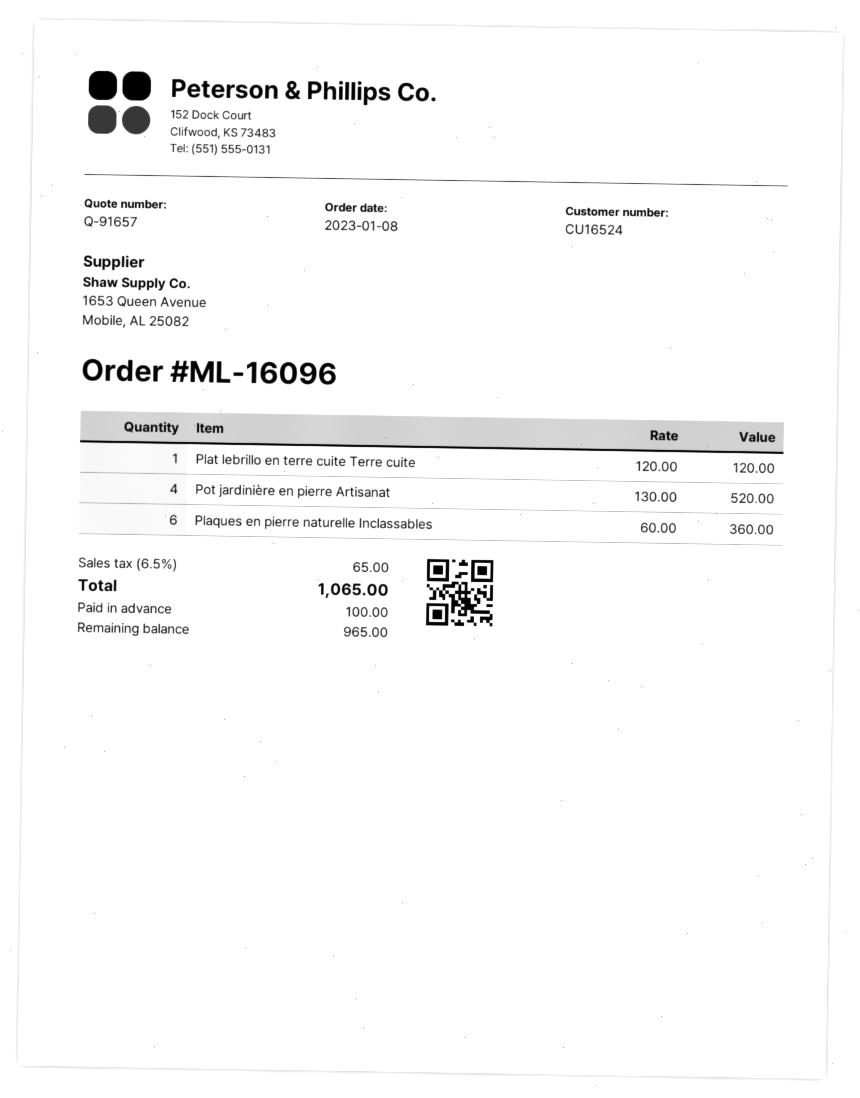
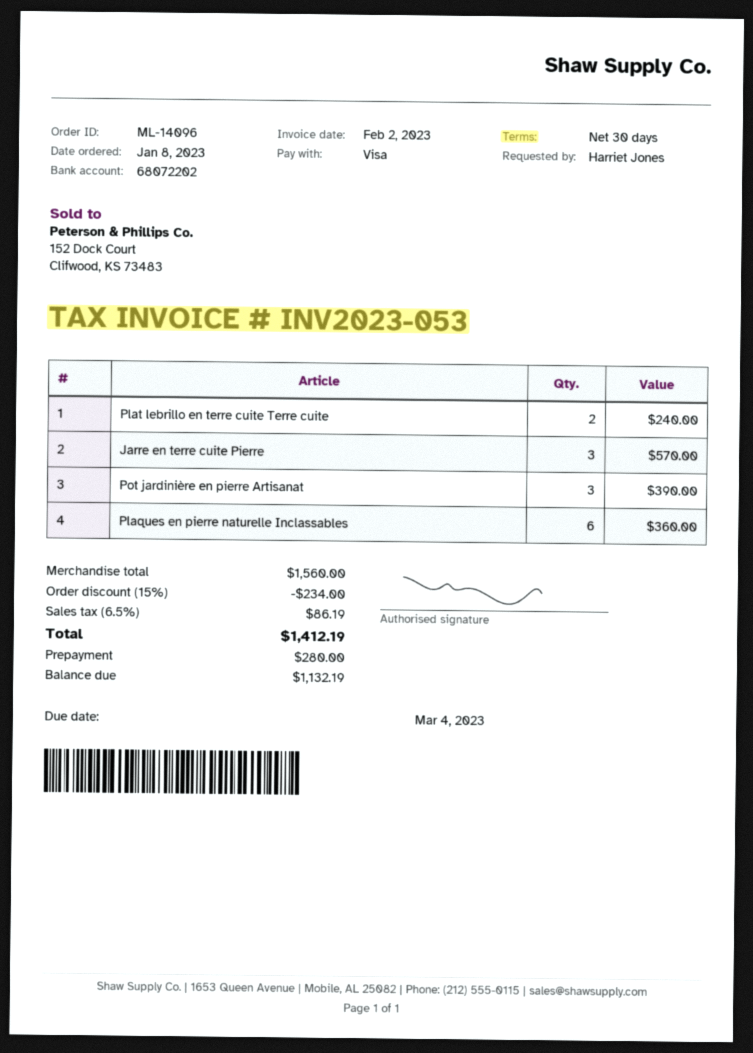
order number: ML-16096 -> ML-14096
Plat lebrillo en terre cuite Terre cuite: 1 for 120.00 -> 2 for 240.00
Pot jardinière en pierre Artisanat: 4 for 520.00 -> 3 for 390.00
Jarre en terre cuite Pierre: none -> 3 for 570.00
discount: none -> 15% = 234.00
tax: 6.5% = 65.00 -> 6.5% = 86.19
total: 1065.00 -> 1412.19
deposit: 100.00 -> 280.00
balance: 965.00 -> 1132.19

